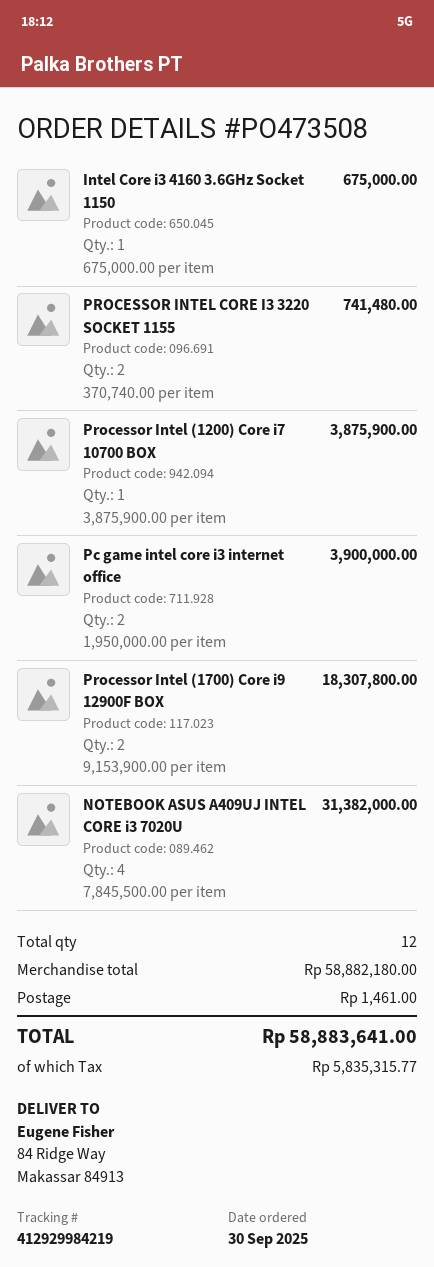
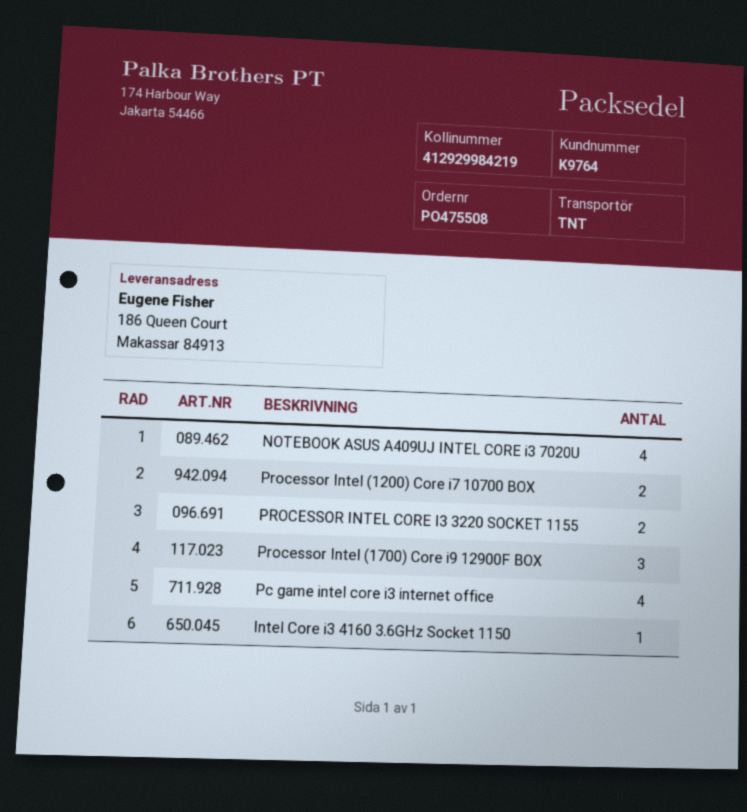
order number: PO473508 -> PO475508
ship to: 84 Ridge Way, Makassar 84913 -> 186 Queen Court, Makassar 84913
Processor Intel (1200) Core i7 10700 BOX: 1 -> 2
Pc game intel core i3 internet office: 2 -> 4
Processor Intel (1700) Core i9 12900F BOX: 2 -> 3

